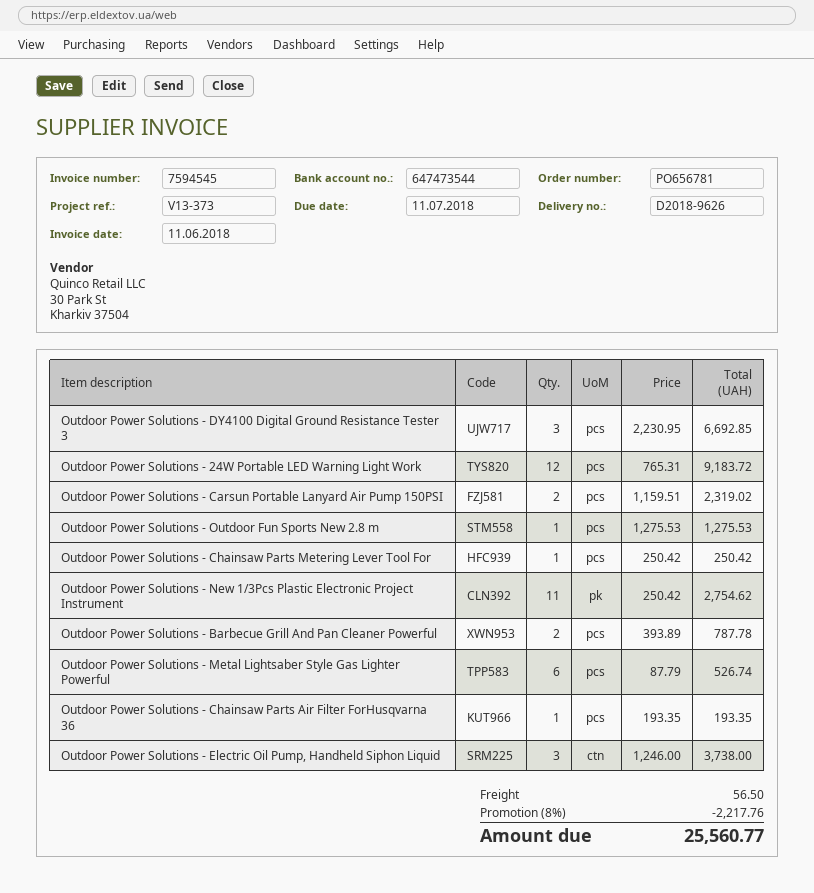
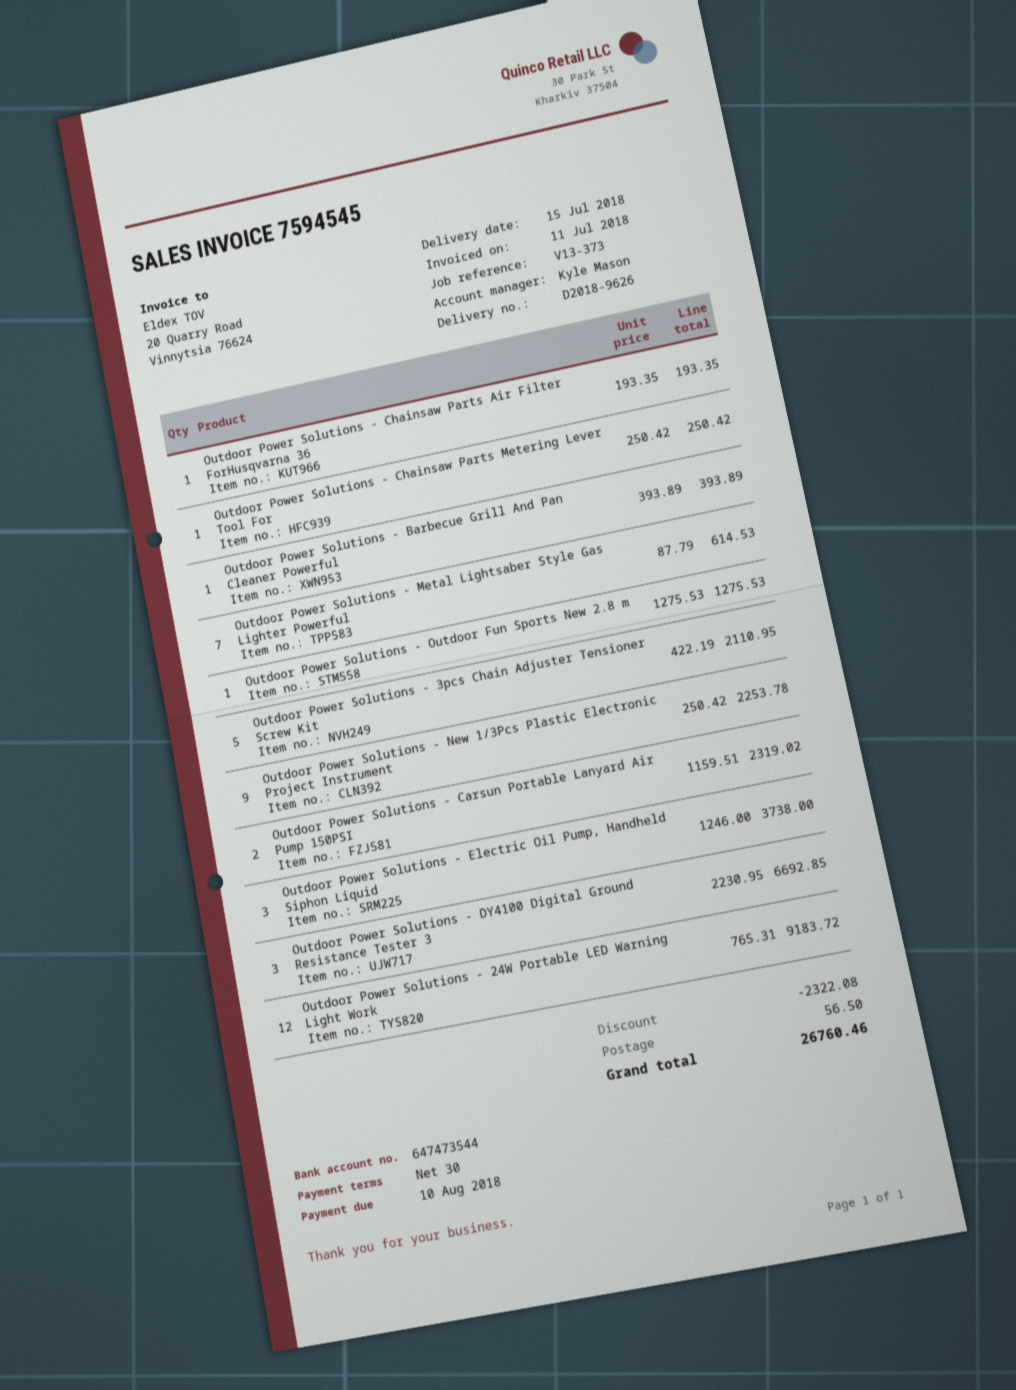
invoice date: 2018-06-11 -> 2018-07-11
due date: 2018-07-11 -> 2018-08-10
Outdoor Power Solutions - New 1/3Pcs Plastic Electronic Project Instrument: 11 x 250.42 = 2754.62 -> 9 x 250.42 = 2253.78
Outdoor Power Solutions - Barbecue Grill And Pan Cleaner Powerful: 2 x 393.89 = 787.78 -> 1 x 393.89 = 393.89
Outdoor Power Solutions - Metal Lightsaber Style Gas Lighter Powerful: 6 x 87.79 = 526.74 -> 7 x 87.79 = 614.53
Outdoor Power Solutions - 3pcs Chain Adjuster Tensioner Screw Kit: none -> 5 x 422.19 = 2110.95
discount: 2217.76 -> 2322.08
total: 25560.77 -> 26760.46

